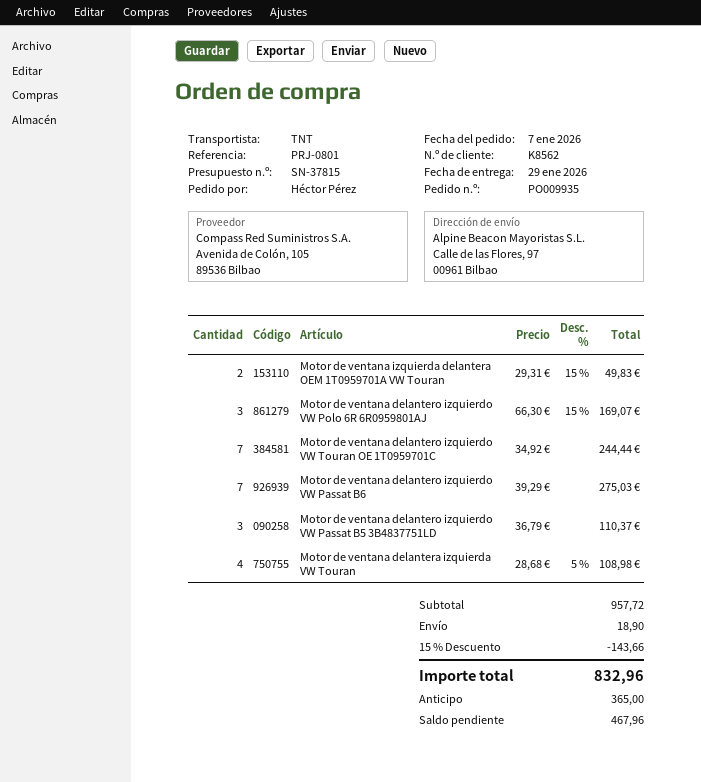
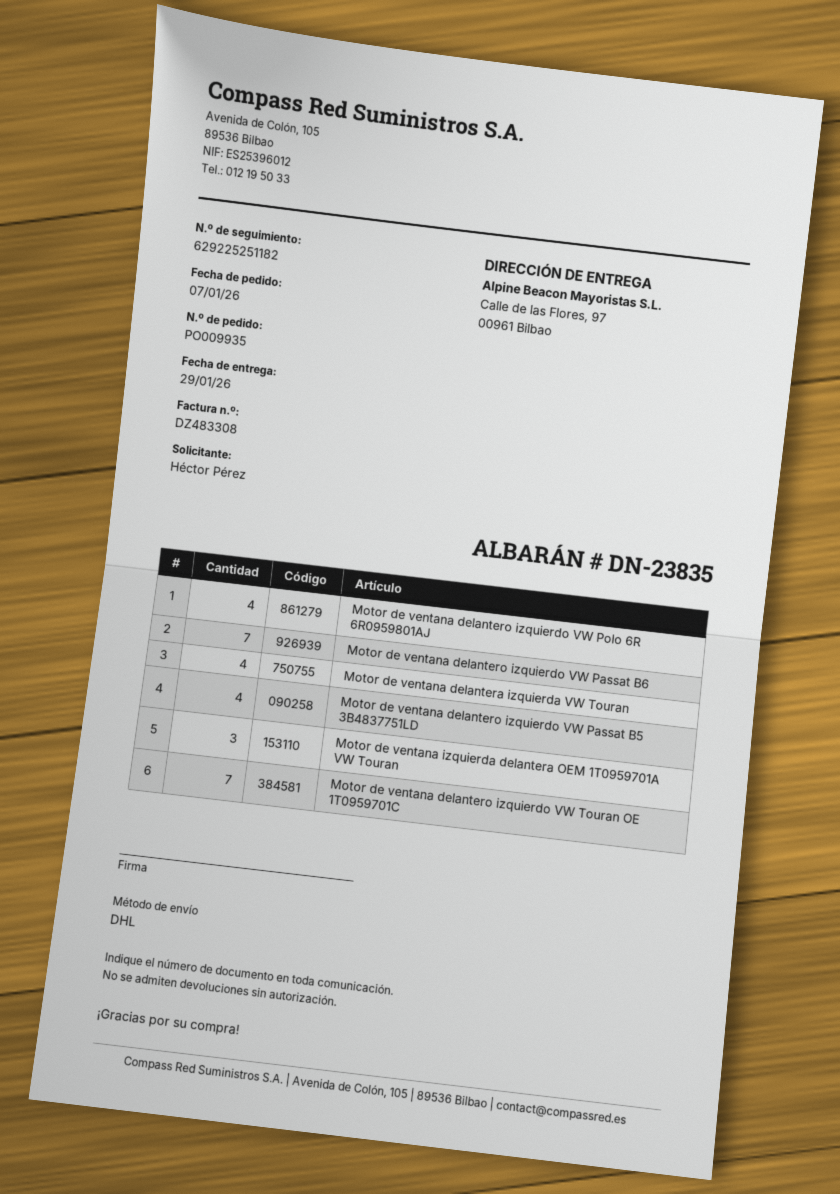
shipping method: TNT -> DHL
Motor de ventana izquierda delantera OEM 1T0959701A VW Touran: 2 -> 3
Motor de ventana delantero izquierdo VW Polo 6R 6R0959801AJ: 3 -> 4
Motor de ventana delantero izquierdo VW Passat B5 3B4837751LD: 3 -> 4

